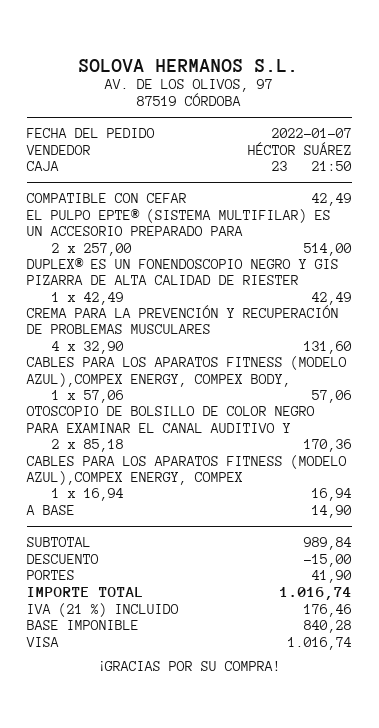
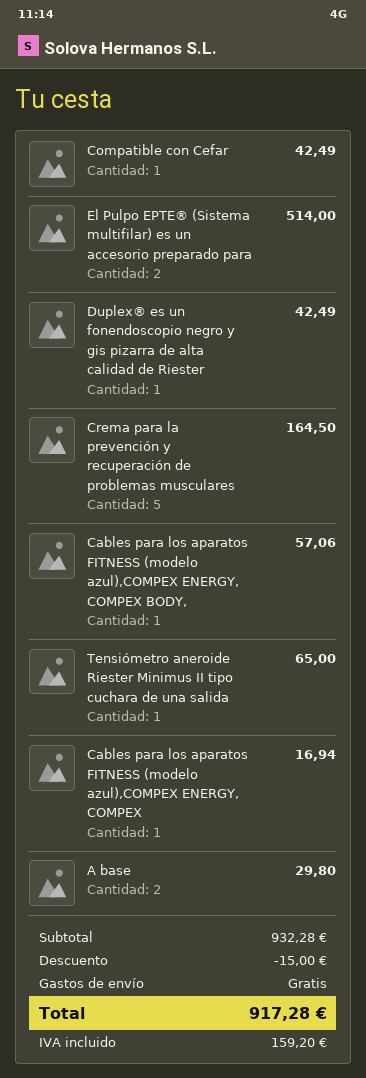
CREMA PARA LA PREVENCIÓN Y RECUPERACIÓN DE PROBLEMAS MUSCULARES: 4 for 131.60 -> 5 for 164.50
OTOSCOPIO DE BOLSILLO DE COLOR NEGRO PARA EXAMINAR EL CANAL AUDITIVO Y: 2 for 170.36 -> none
A BASE: 1 for 14.90 -> 2 for 29.80
Tensiómetro aneroide Riester Minimus II tipo cuchara de una salida: none -> 1 for 65.00
subtotal: 989.84 -> 932.28
shipping: 41.90 -> 0.00
tax: 176.46 -> 159.20
total: 1016.74 -> 917.28

